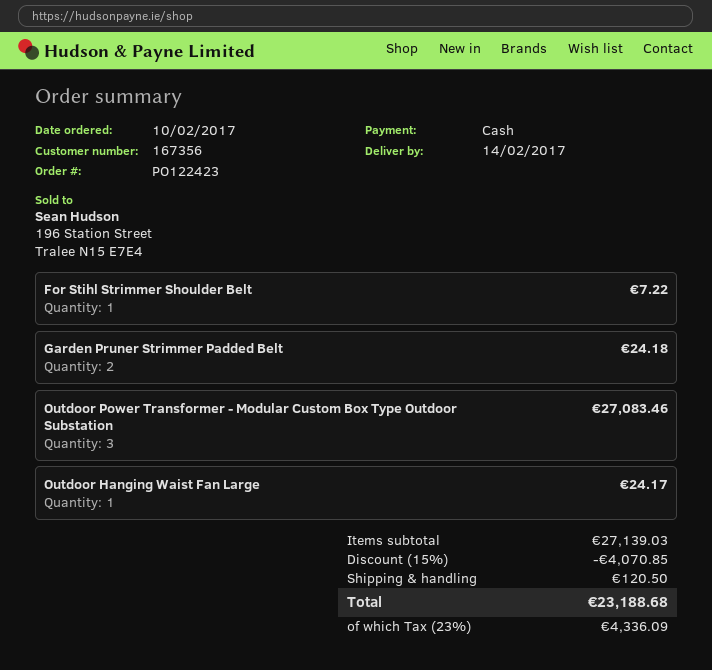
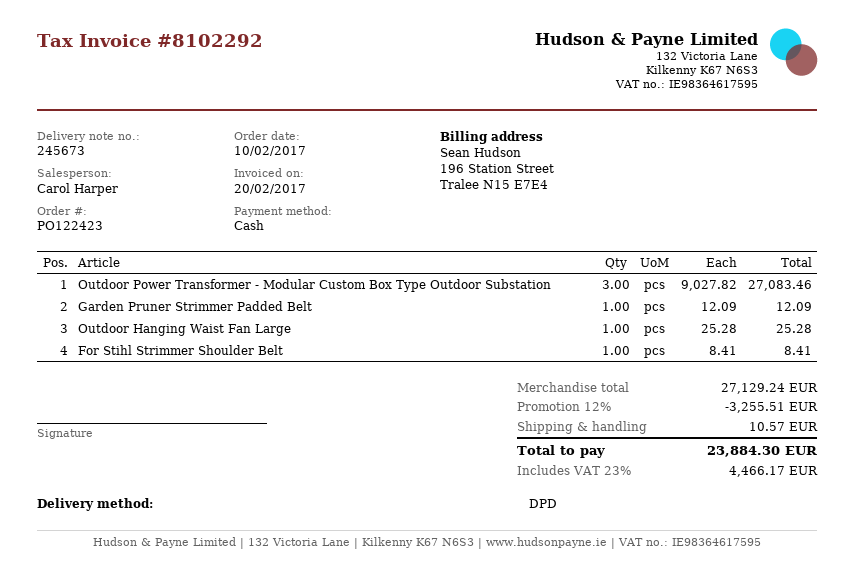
For Stihl Strimmer Shoulder Belt: 1 for 7.22 -> 1 for 8.41
Garden Pruner Strimmer Padded Belt: 2 for 24.18 -> 1 for 12.09
Outdoor Hanging Waist Fan Large: 1 for 24.17 -> 1 for 25.28
subtotal: 27139.03 -> 27129.24
discount: 15% = 4070.85 -> 12% = 3255.51
shipping: 120.50 -> 10.57
tax: 23% = 4336.09 -> 23% = 4466.17
total: 23188.68 -> 23884.30

